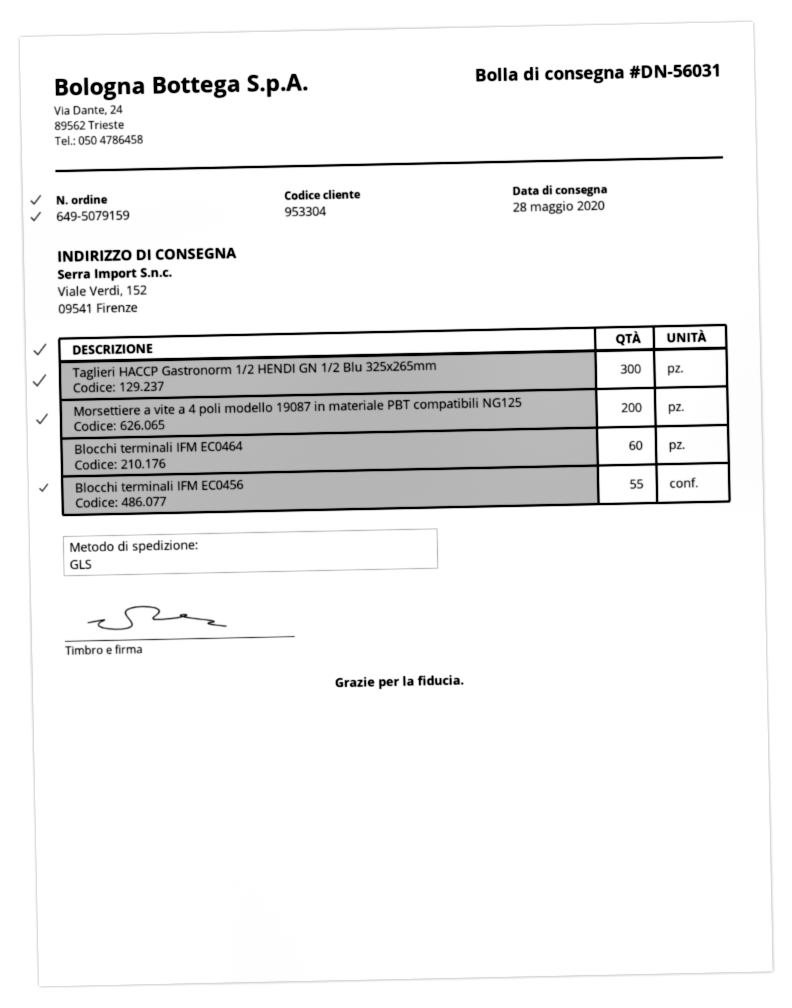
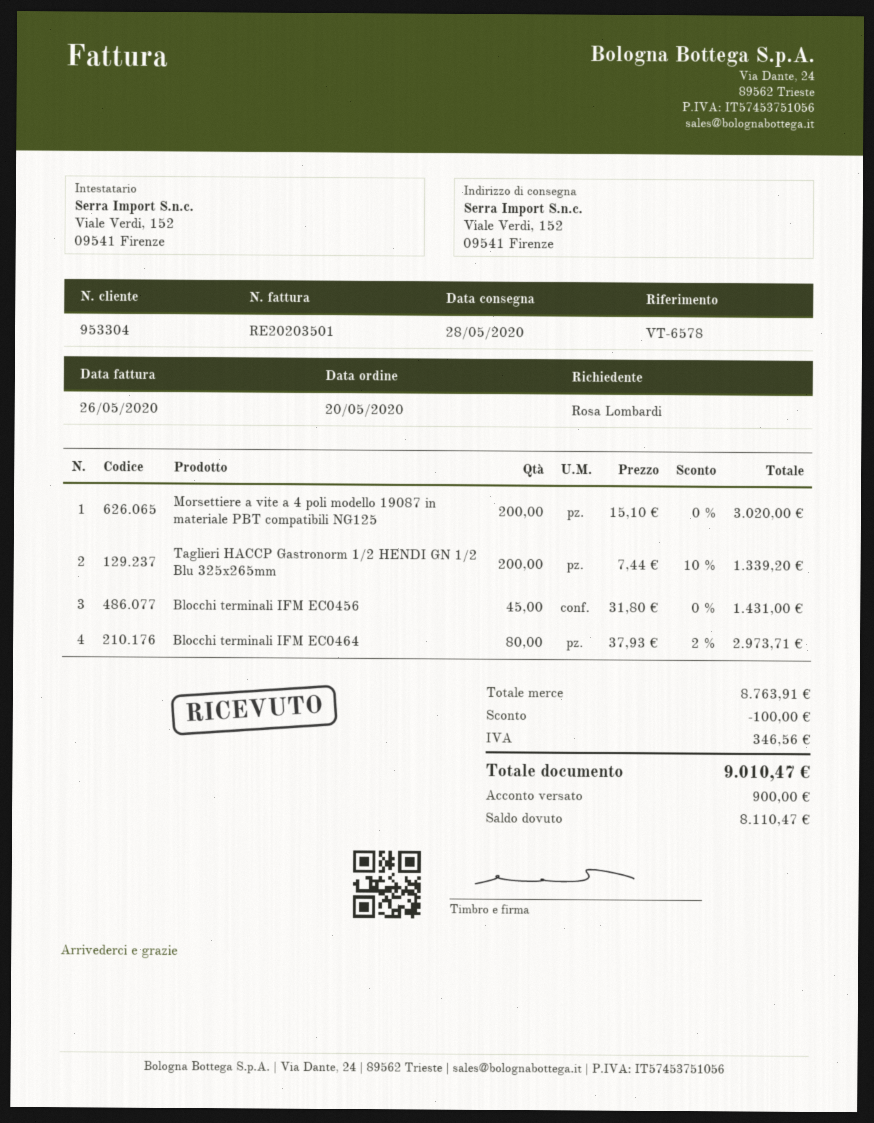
Taglieri HACCP Gastronorm 1/2 HENDI GN 1/2 Blu 325x265mm: 300 -> 200
Blocchi terminali IFM EC0464: 60 -> 80
Blocchi terminali IFM EC0456: 55 -> 45

